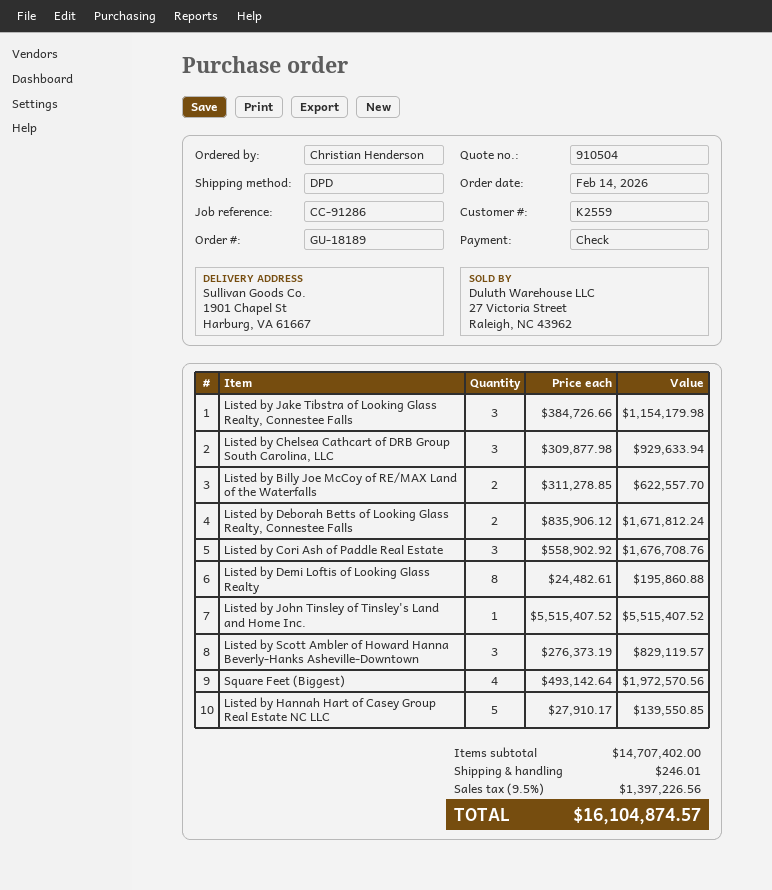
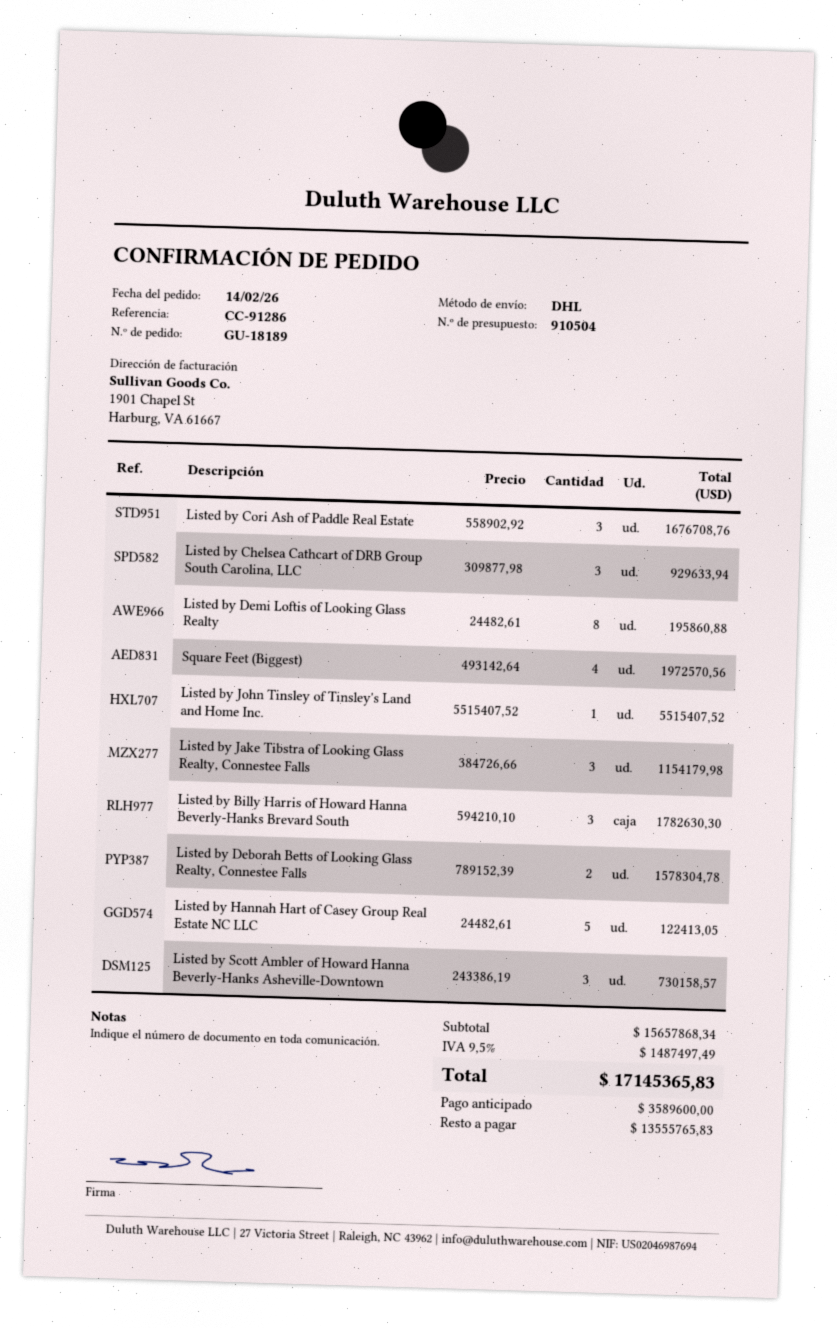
shipping method: DPD -> DHL
Listed by Billy Joe McCoy of RE/MAX Land of the Waterfalls: 2 x 311278.85 = 622557.70 -> none
Listed by Deborah Betts of Looking Glass Realty, Connestee Falls: 2 x 835906.12 = 1671812.24 -> 2 x 789152.39 = 1578304.78
Listed by Scott Ambler of Howard Hanna Beverly-Hanks Asheville-Downtown: 3 x 276373.19 = 829119.57 -> 3 x 243386.19 = 730158.57
Listed by Hannah Hart of Casey Group Real Estate NC LLC: 5 x 27910.17 = 139550.85 -> 5 x 24482.61 = 122413.05
Listed by Billy Harris of Howard Hanna Beverly-Hanks Brevard South: none -> 3 x 594210.10 = 1782630.30
subtotal: 14707402.00 -> 15657868.34
shipping: 246.01 -> none
tax: 9.5% = 1397226.56 -> 9.5% = 1487497.49
total: 16104874.57 -> 17145365.83

